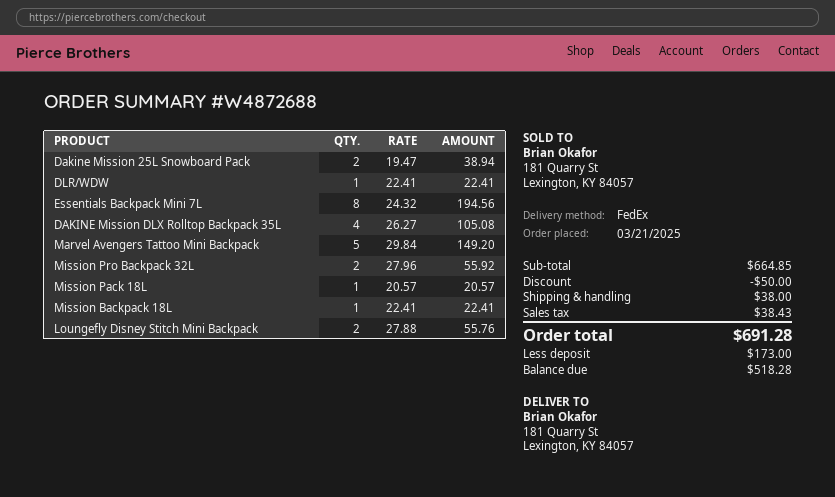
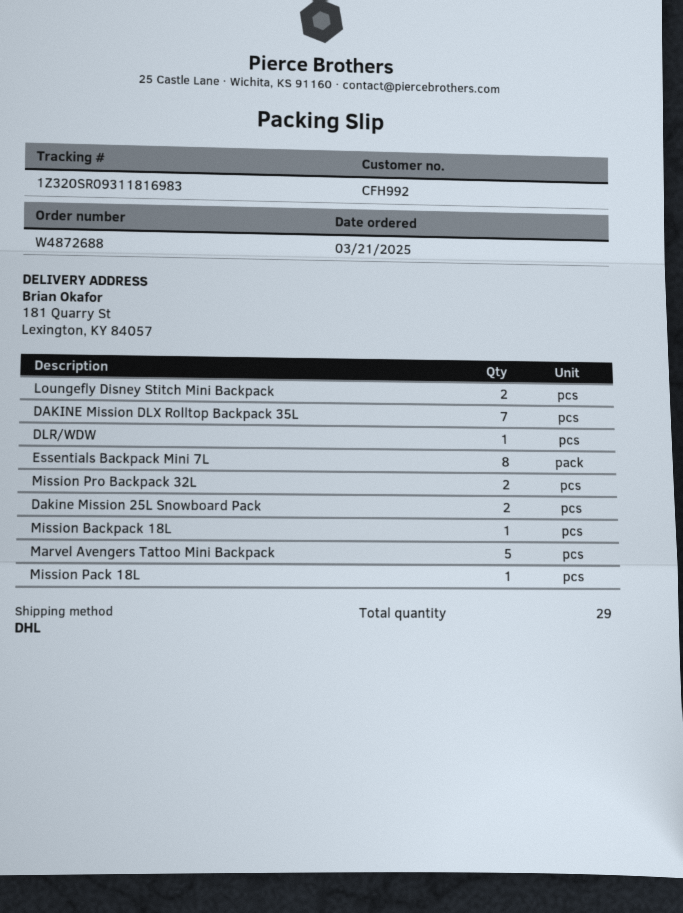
shipping method: FedEx -> DHL
DAKINE Mission DLX Rolltop Backpack 35L: 4 -> 7

